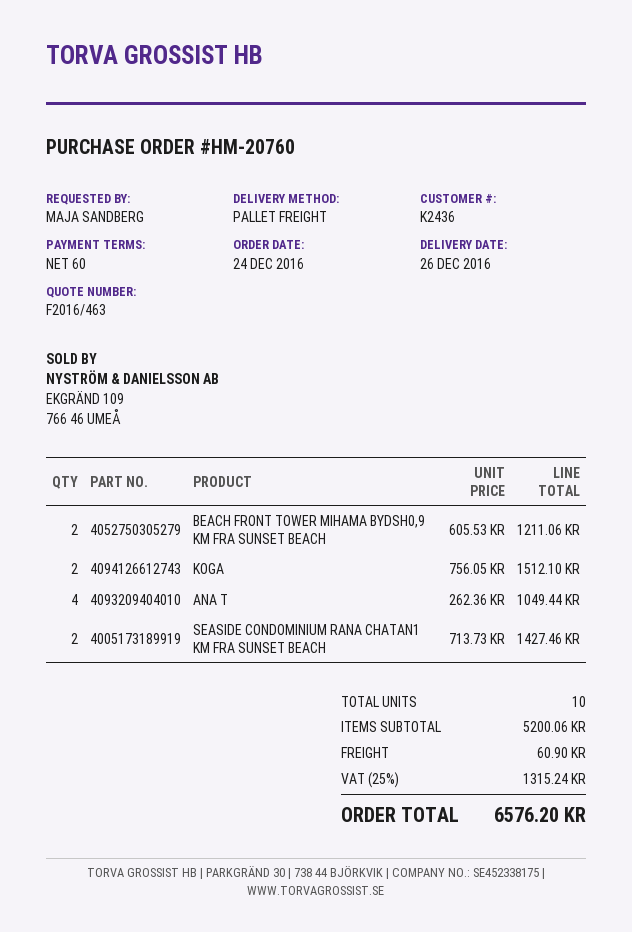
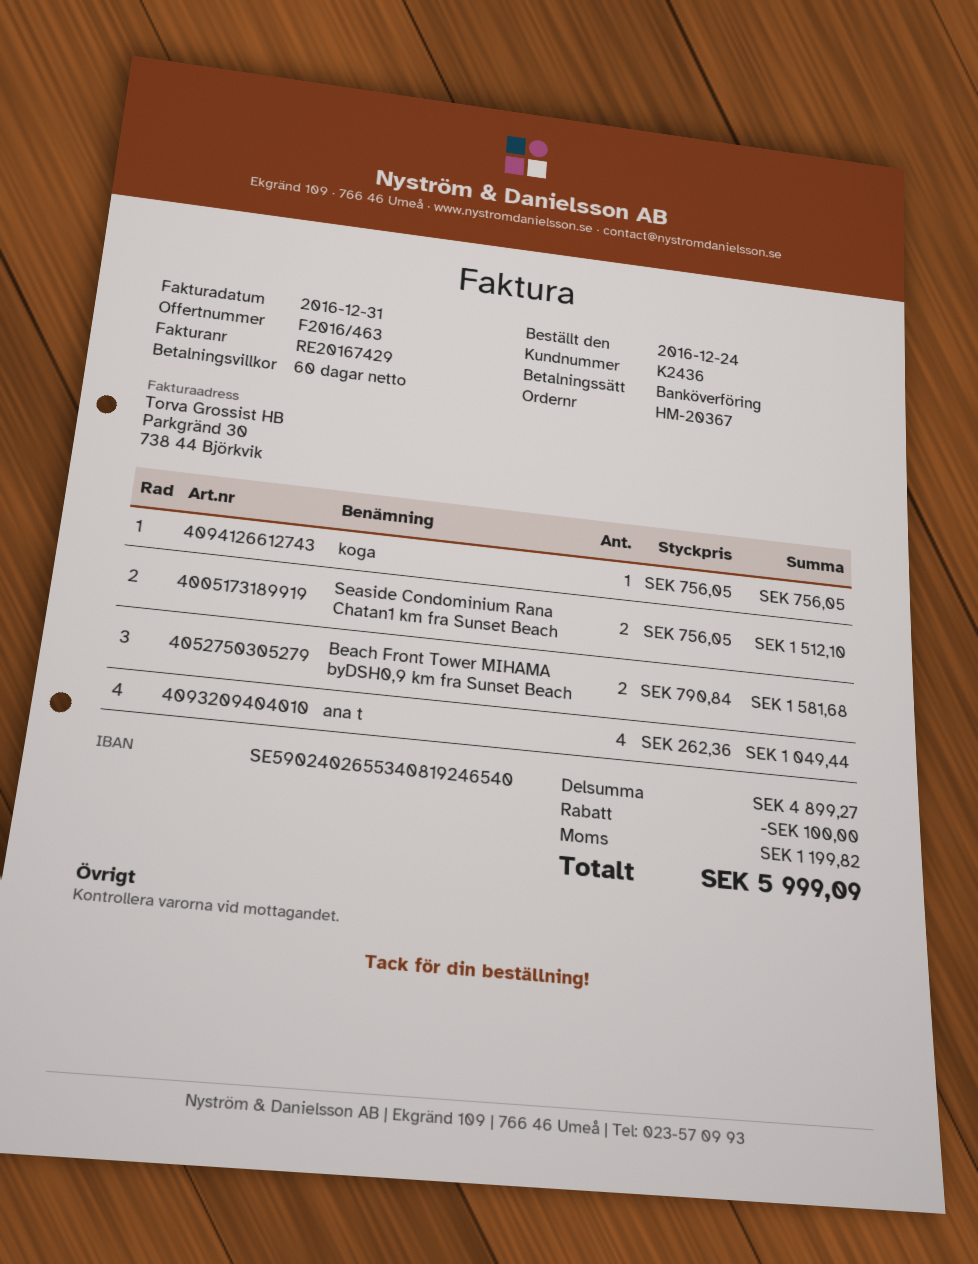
order number: HM-20760 -> HM-20367
BEACH FRONT TOWER MIHAMA BYDSH0,9 KM FRA SUNSET BEACH: 2 x 605.53 = 1211.06 -> 2 x 790.84 = 1581.68
KOGA: 2 x 756.05 = 1512.10 -> 1 x 756.05 = 756.05
SEASIDE CONDOMINIUM RANA CHATAN1 KM FRA SUNSET BEACH: 2 x 713.73 = 1427.46 -> 2 x 756.05 = 1512.10
subtotal: 5200.06 -> 4899.27
discount: none -> 100.00
shipping: 60.90 -> none
tax: 1315.24 -> 1199.82
total: 6576.20 -> 5999.09

